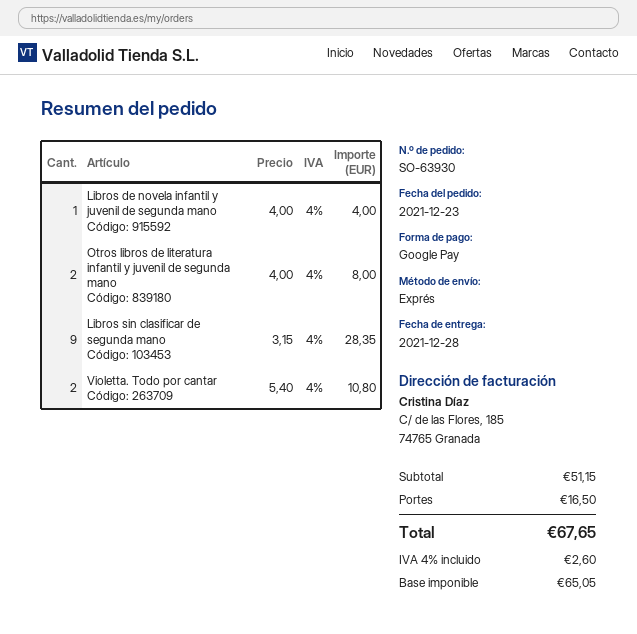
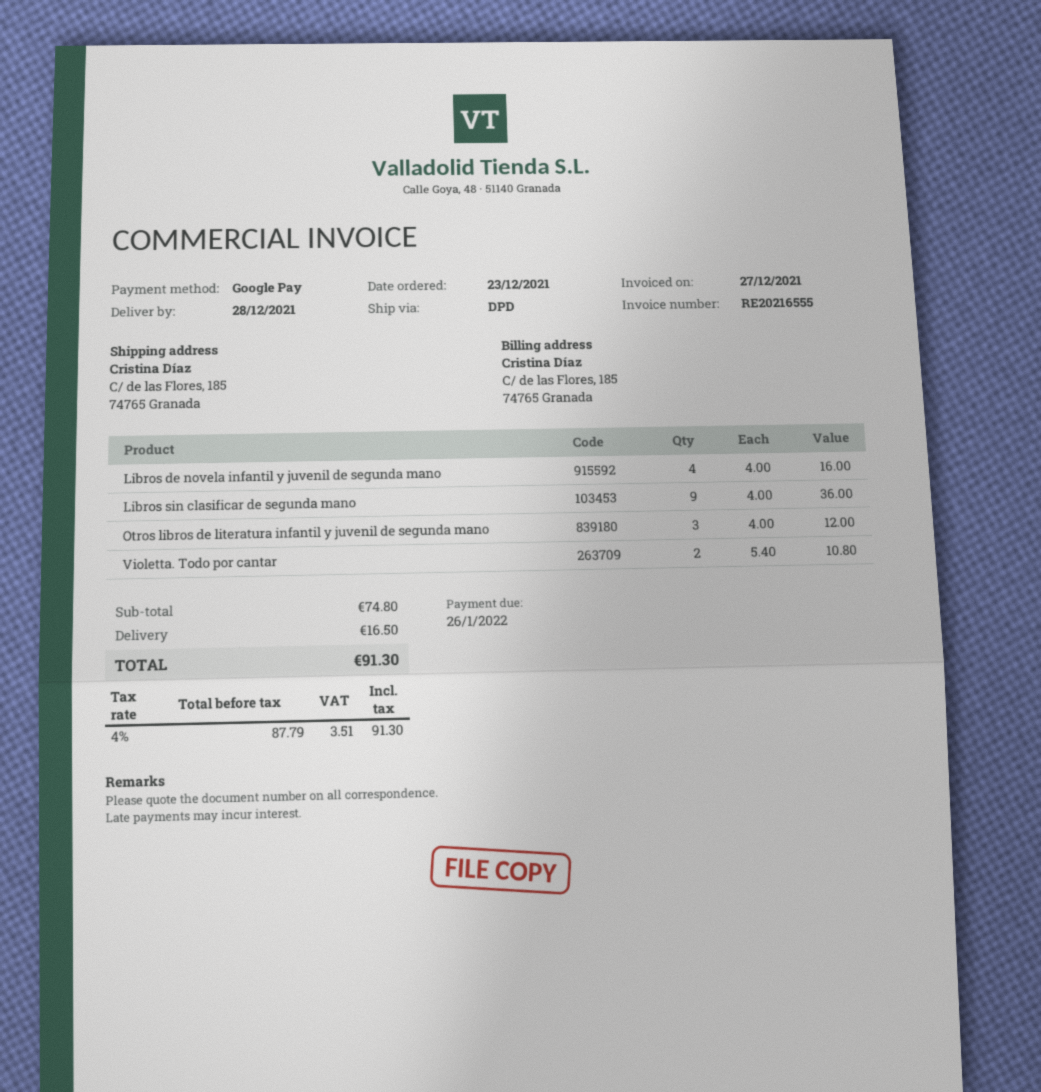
shipping method: express -> DPD
Libros de novela infantil y juvenil de segunda mano: 1 x 4.00 = 4.00 -> 4 x 4.00 = 16.00
Otros libros de literatura infantil y juvenil de segunda mano: 2 x 4.00 = 8.00 -> 3 x 4.00 = 12.00
Libros sin clasificar de segunda mano: 9 x 3.15 = 28.35 -> 9 x 4.00 = 36.00
subtotal: 51.15 -> 74.80
net: 65.05 -> 87.79
tax: 4% = 2.60 -> 4% = 3.51
total: 67.65 -> 91.30

